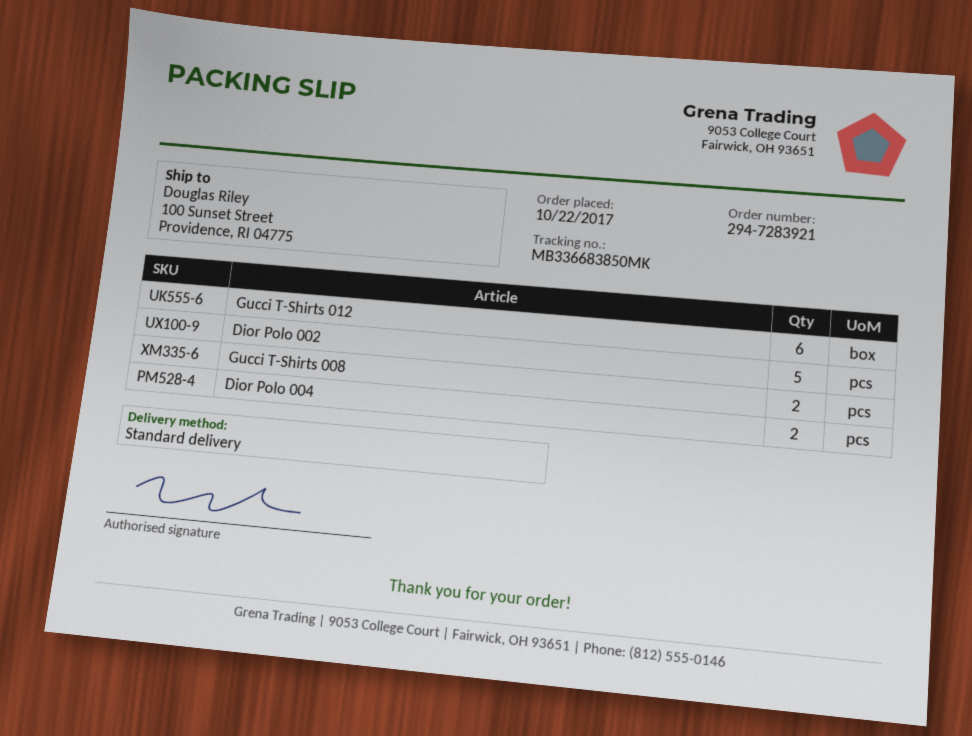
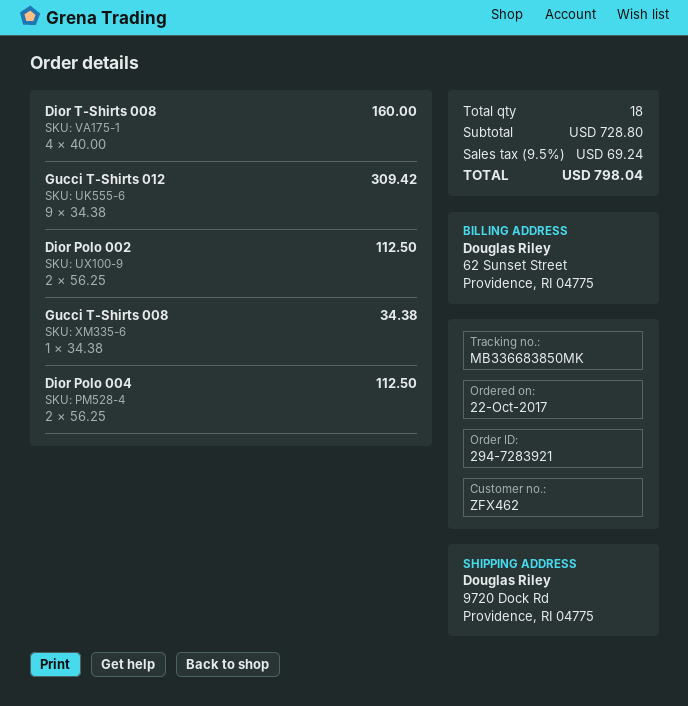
ship to: 100 Sunset Street, Providence, RI 04775 -> 9720 Dock Rd, Providence, RI 04775
Gucci T-Shirts 012: 6 -> 9
Dior Polo 002: 5 -> 2
Gucci T-Shirts 008: 2 -> 1
Dior T-Shirts 008: none -> 4

